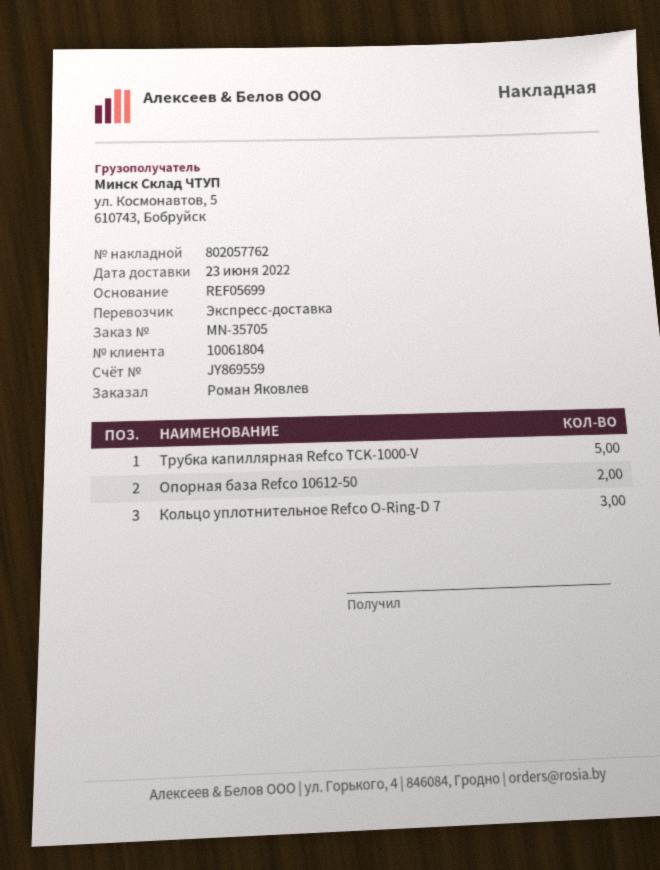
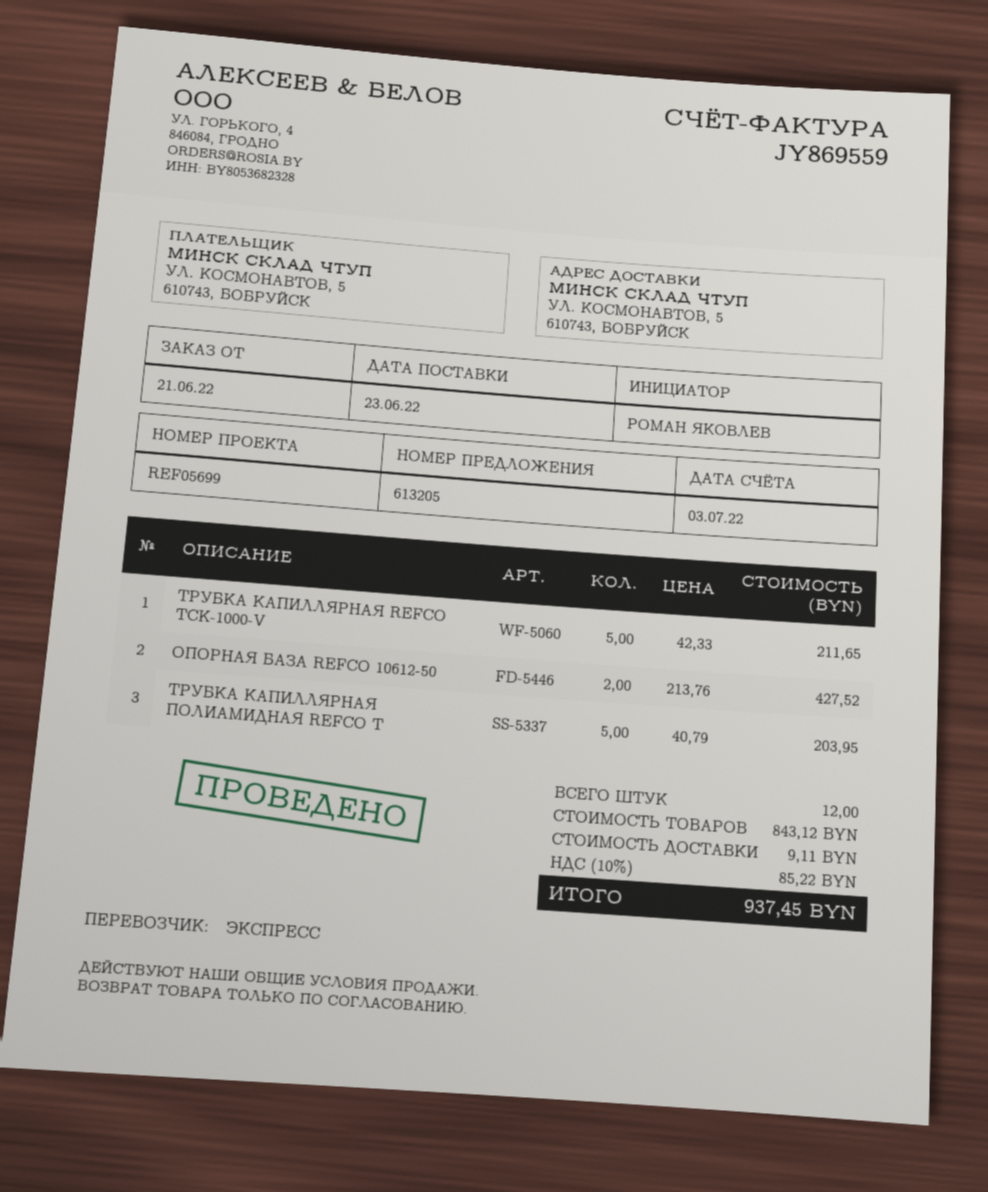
Кольцо уплотнительное Refco O-Ring-D 7: 3 -> none
ТРУБКА КАПИЛЛЯРНАЯ ПОЛИАМИДНАЯ REFCO T: none -> 5

